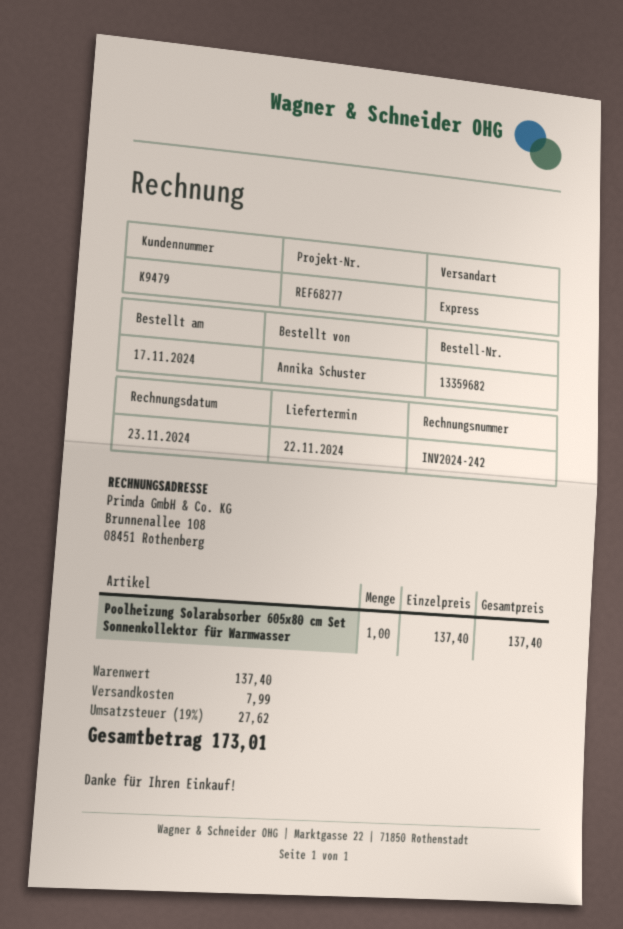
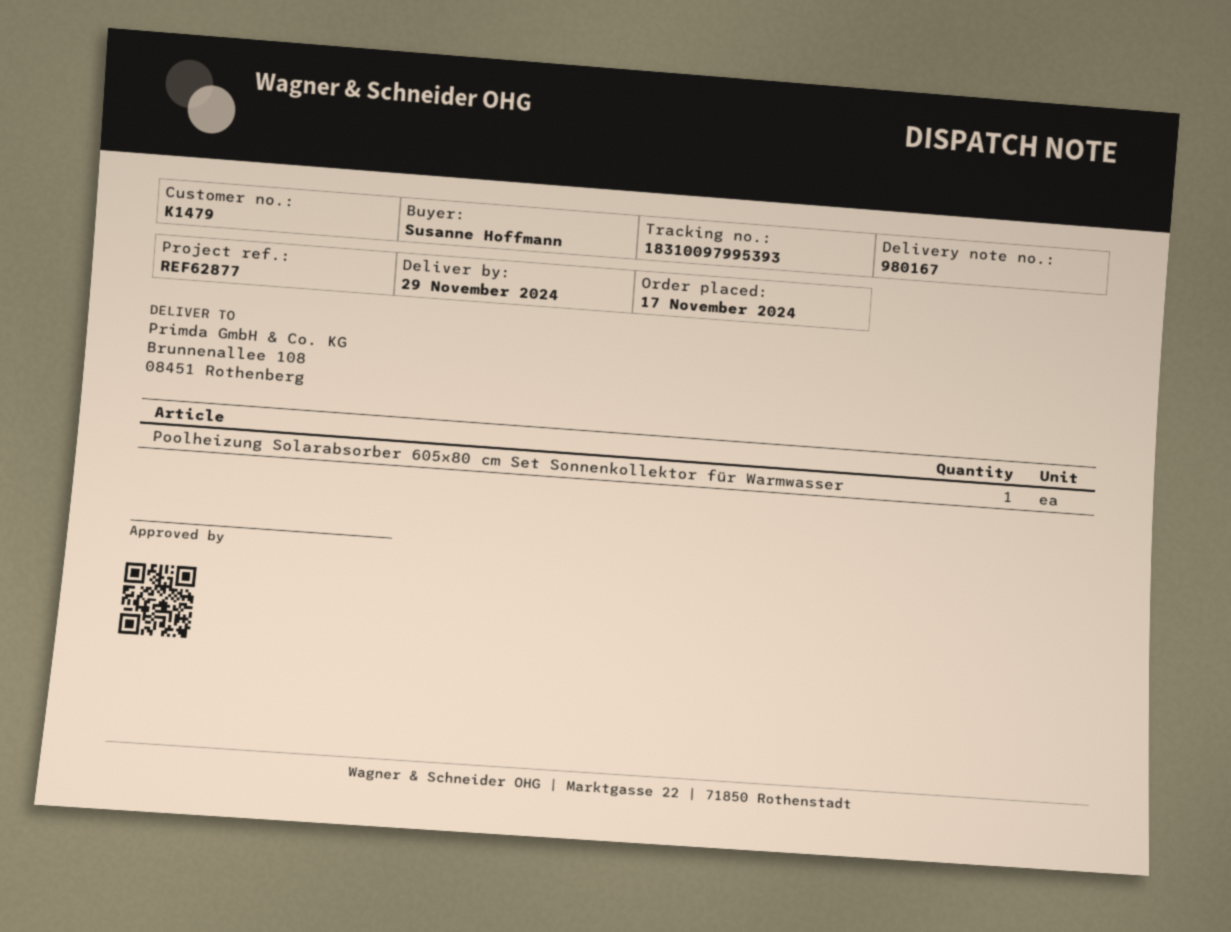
delivery date: 2024-11-22 -> 2024-11-29
customer number: K9479 -> K1479
reference: REF68277 -> REF62877
ordered by: Annika Schuster -> Susanne Hoffmann

